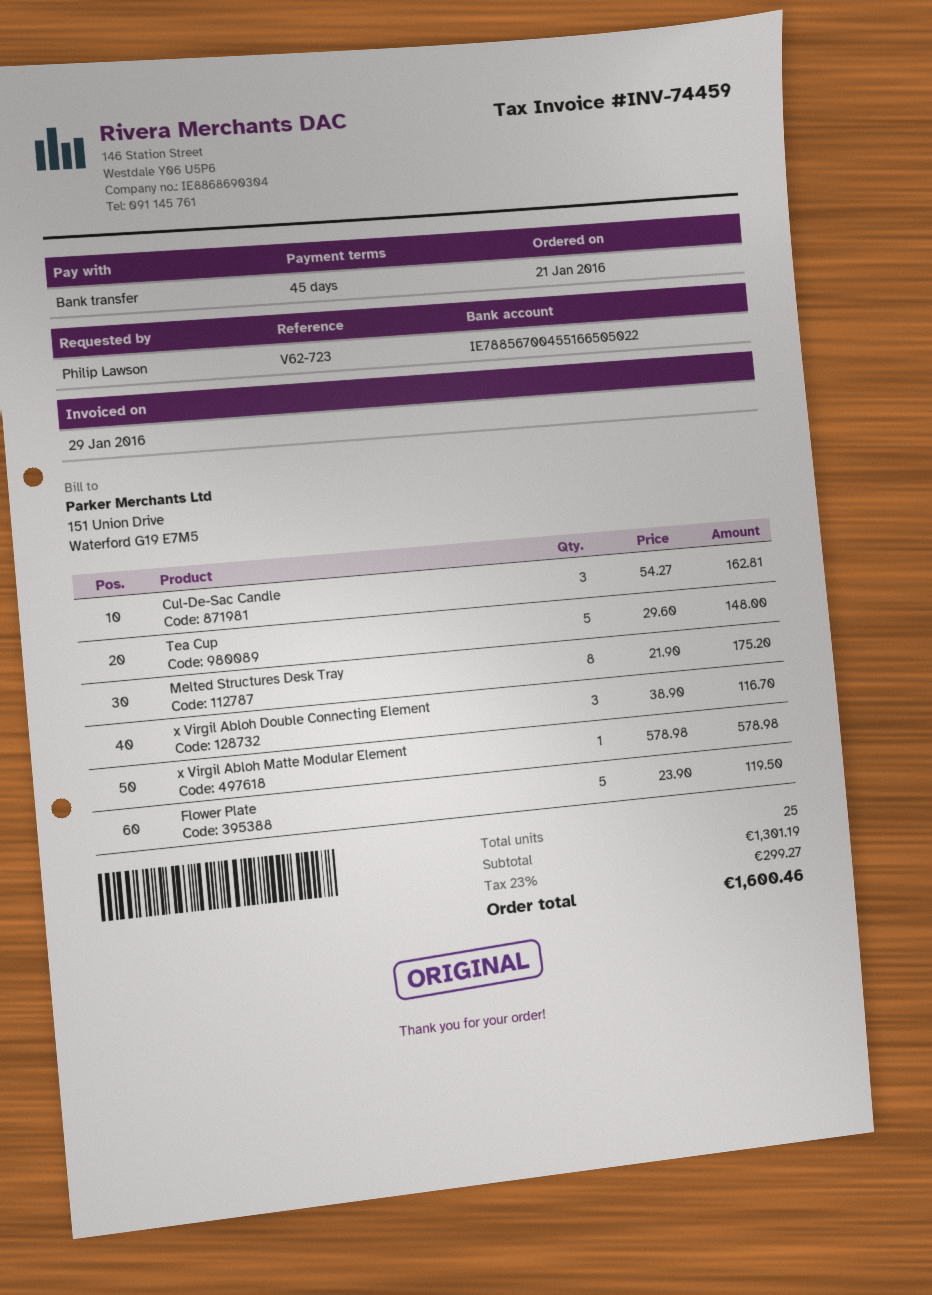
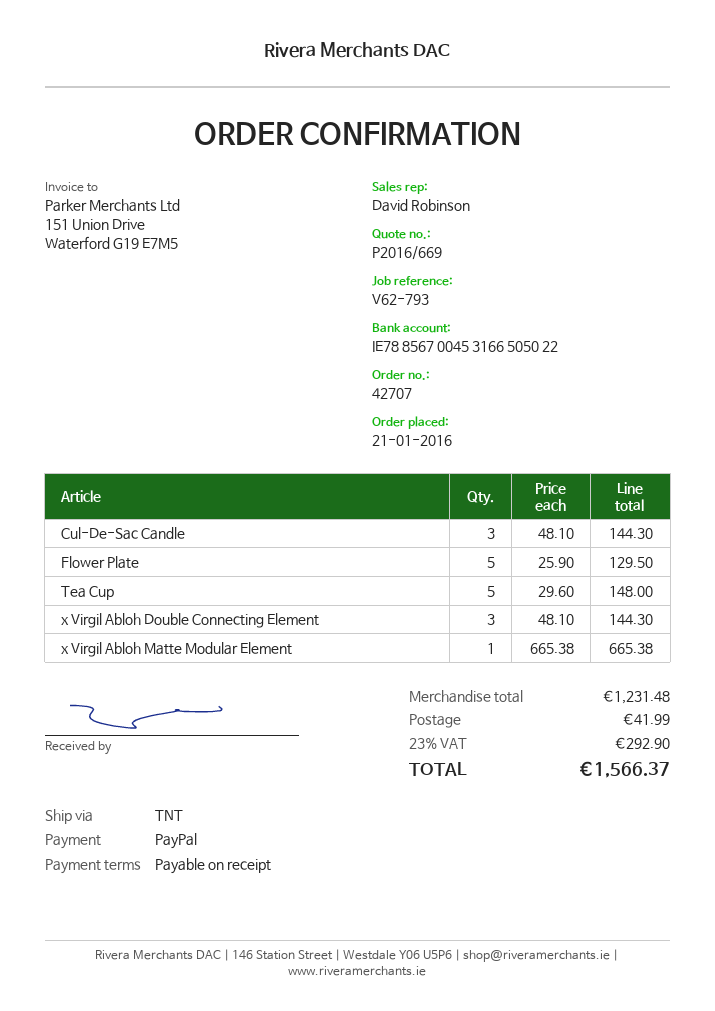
payment terms: 45 days -> on receipt
reference: V62-723 -> V62-793
payment method: bank transfer -> PayPal
bank account: IE78856700455166505022 -> IE78856700453166505022
Cul-De-Sac Candle: 3 x 54.27 = 162.81 -> 3 x 48.10 = 144.30
Melted Structures Desk Tray: 8 x 21.90 = 175.20 -> none
x Virgil Abloh Double Connecting Element: 3 x 38.90 = 116.70 -> 3 x 48.10 = 144.30
x Virgil Abloh Matte Modular Element: 1 x 578.98 = 578.98 -> 1 x 665.38 = 665.38
Flower Plate: 5 x 23.90 = 119.50 -> 5 x 25.90 = 129.50
subtotal: 1301.19 -> 1231.48
shipping: none -> 41.99
tax: 23% = 299.27 -> 23% = 292.90
total: 1600.46 -> 1566.37

